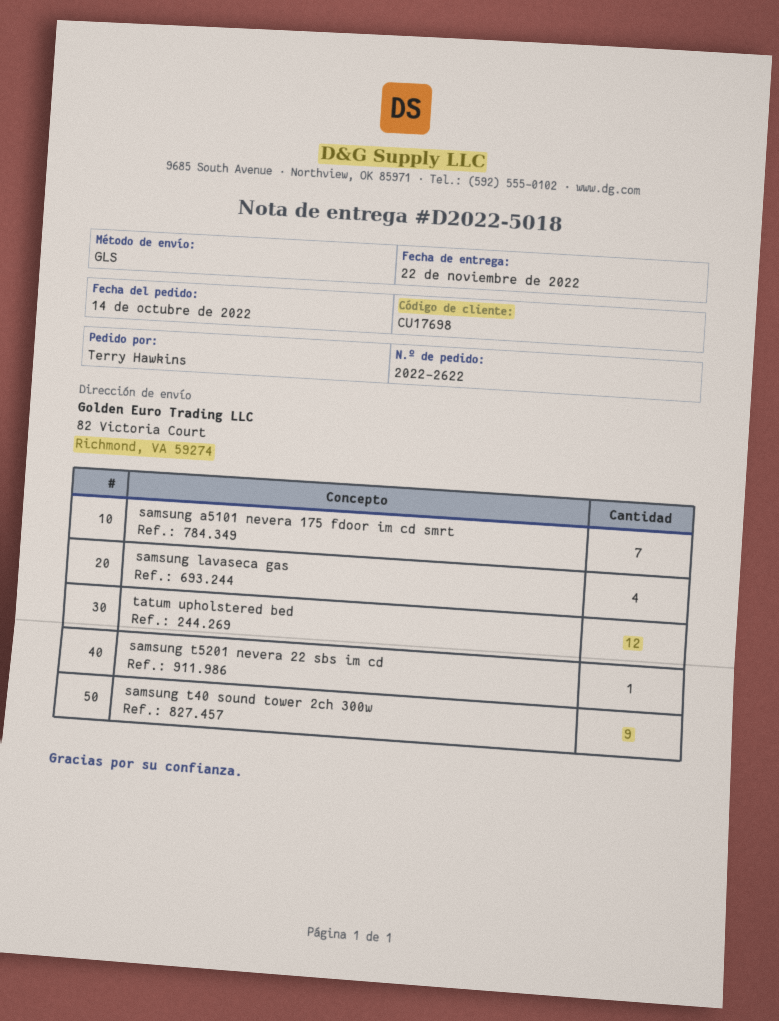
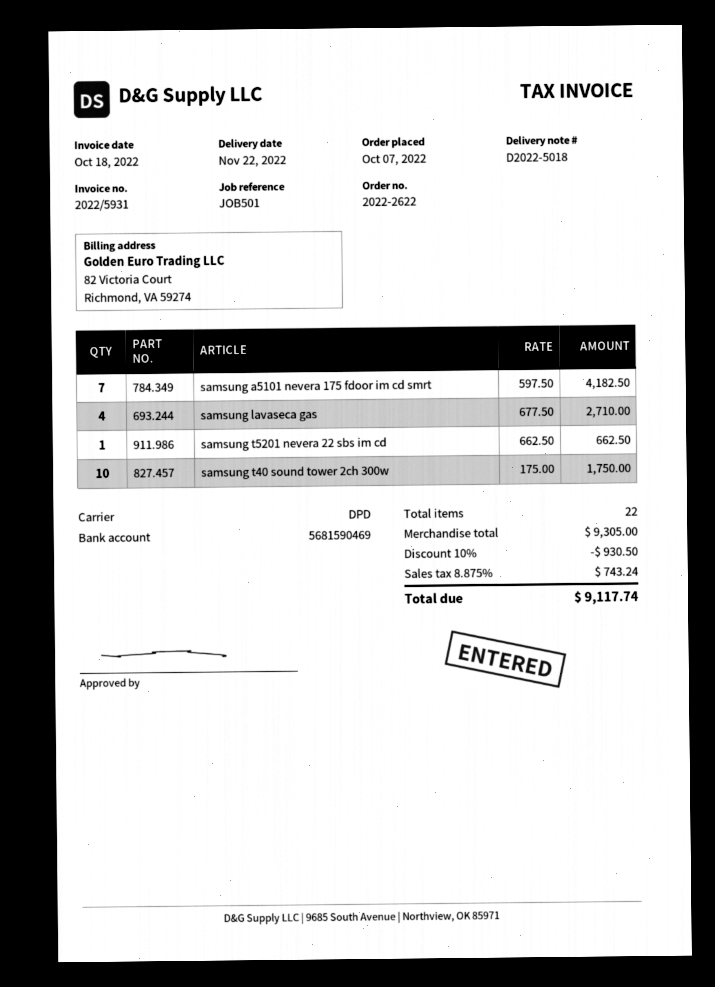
order date: 2022-10-14 -> 2022-10-07
shipping method: GLS -> DPD
tatum upholstered bed: 12 -> none
samsung t40 sound tower 2ch 300w: 9 -> 10

